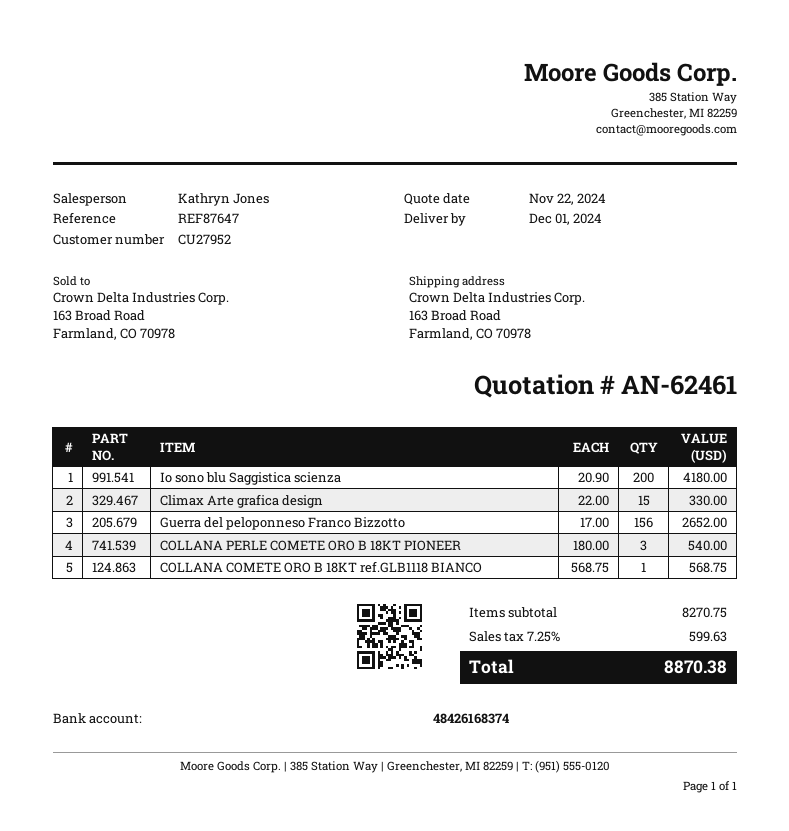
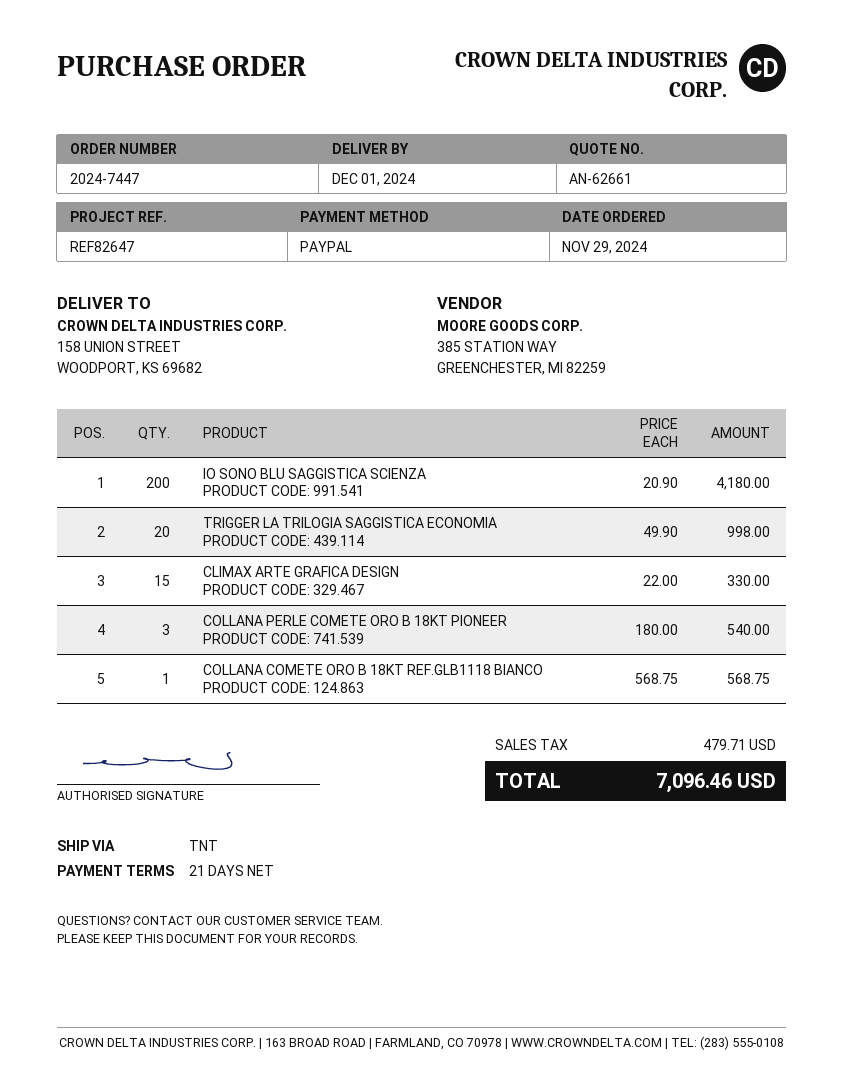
quote number: AN-62461 -> AN-62661
reference: REF87647 -> REF82647
ship to: 163 Broad Road, Farmland, CO 70978 -> 158 UNION STREET, WOODPORT, KS 69682
Guerra del peloponneso Franco Bizzotto: 156 x 17.00 = 2652.00 -> none
TRIGGER LA TRILOGIA SAGGISTICA ECONOMIA: none -> 20 x 49.90 = 998.00
tax: 599.63 -> 479.71
total: 8870.38 -> 7096.46

